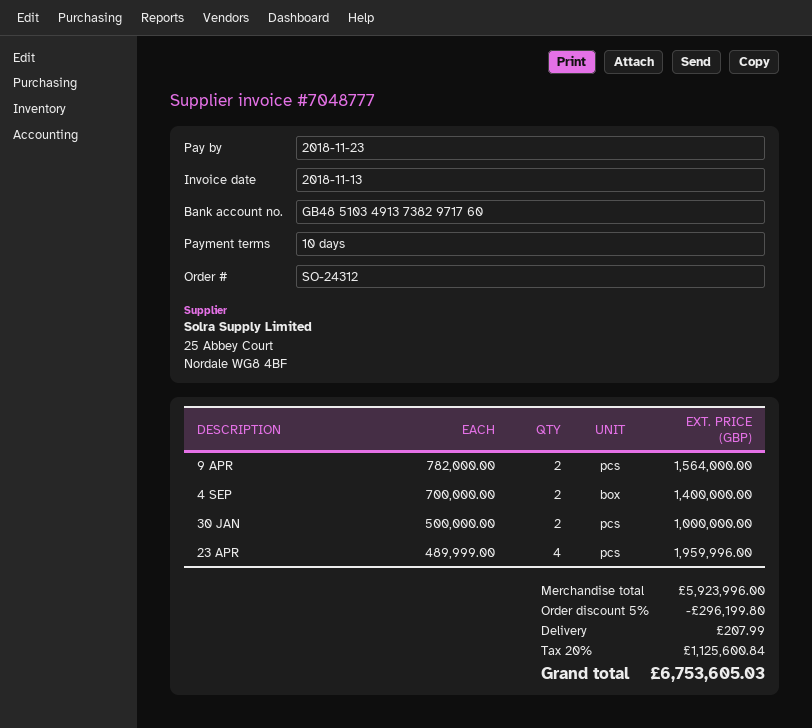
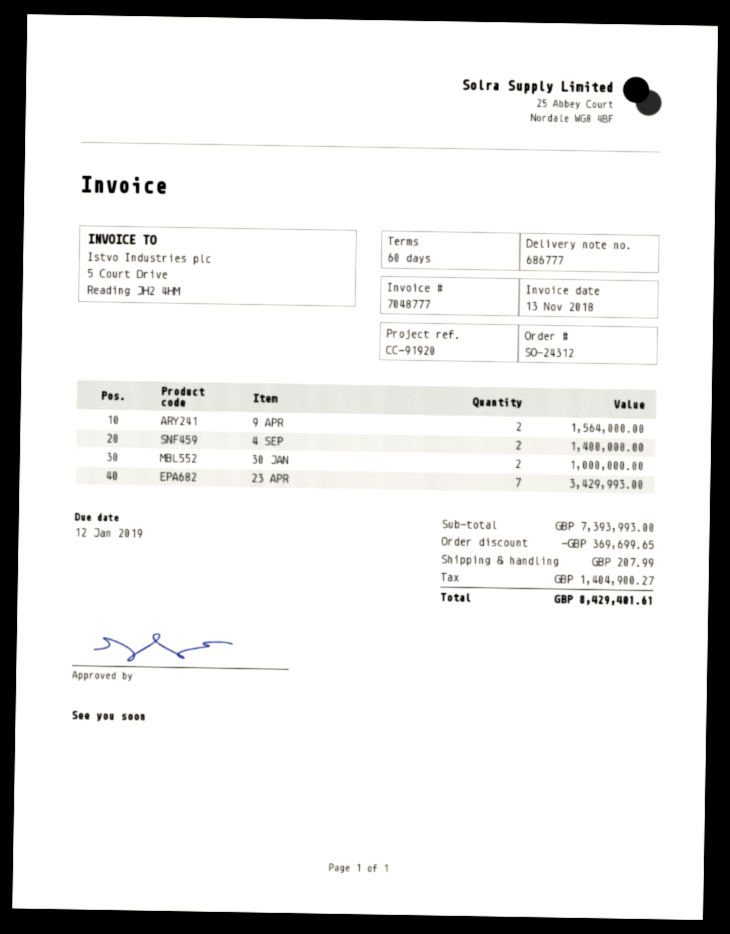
payment terms: 10 days -> 60 days
due date: 2018-11-23 -> 2019-01-12
23 APR: 4 for 1959996.00 -> 7 for 3429993.00
subtotal: 5923996.00 -> 7393993.00
discount: 296199.80 -> 369699.65
tax: 1125600.84 -> 1404900.27
total: 6753605.03 -> 8429401.61

